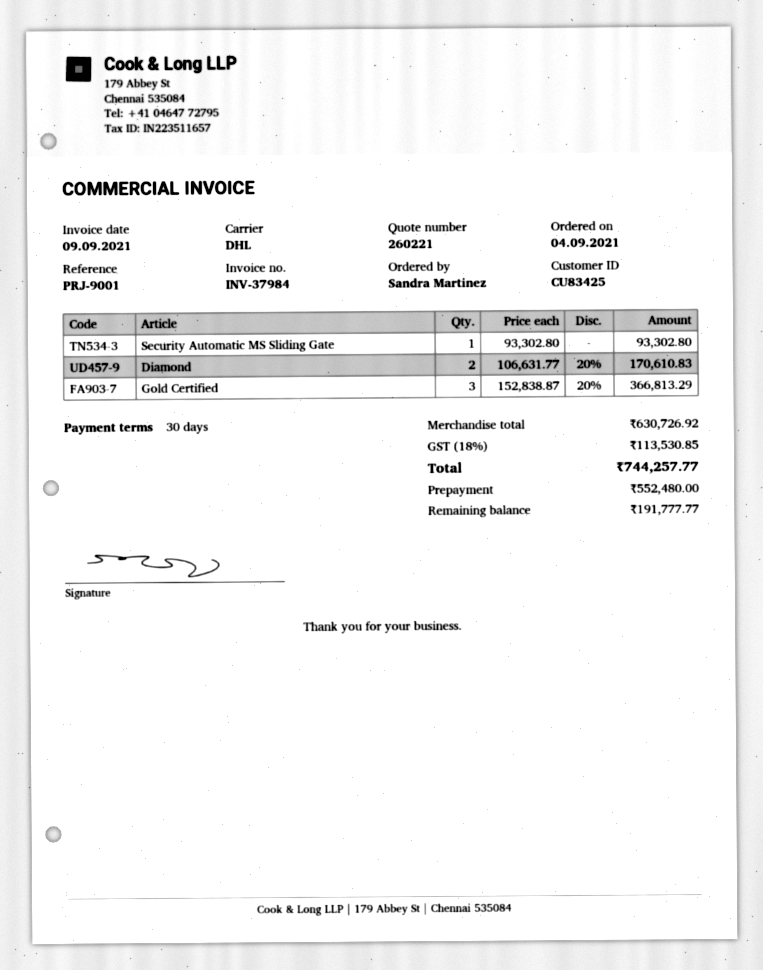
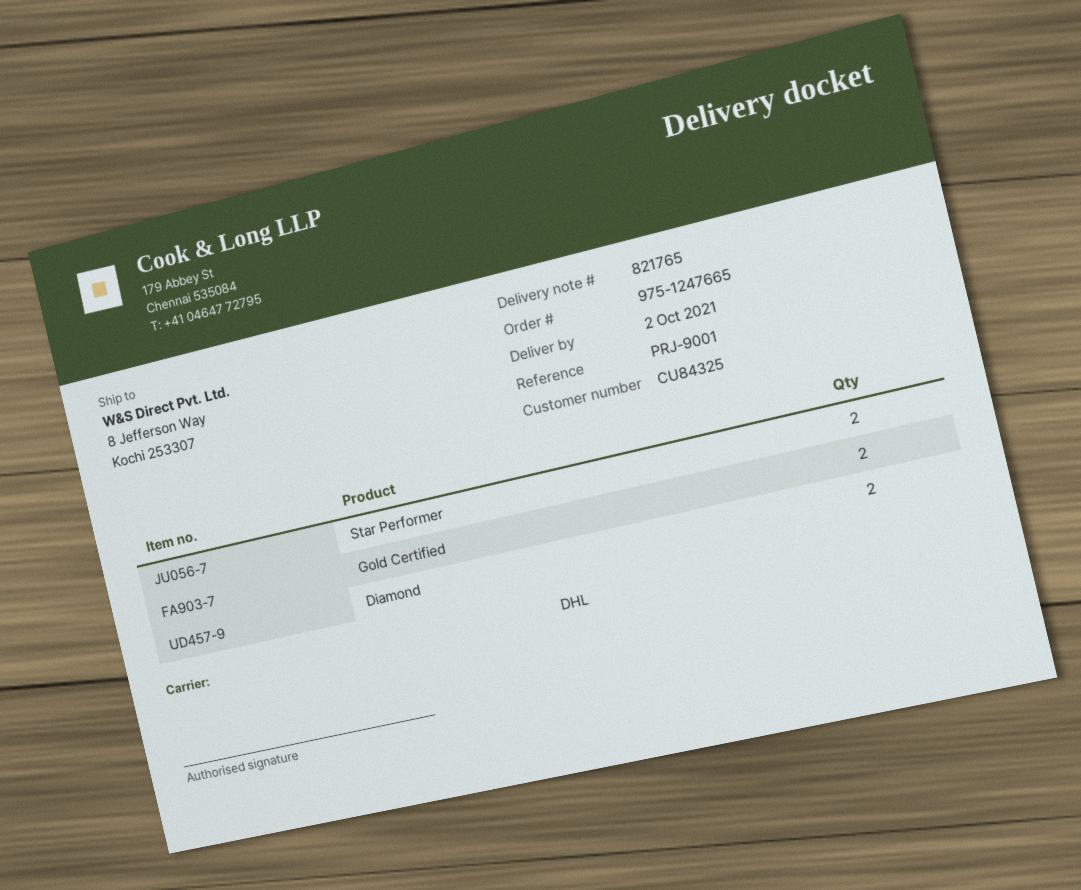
customer number: CU83425 -> CU84325
Security Automatic MS Sliding Gate: 1 -> none
Gold Certified: 3 -> 2
Star Performer: none -> 2

